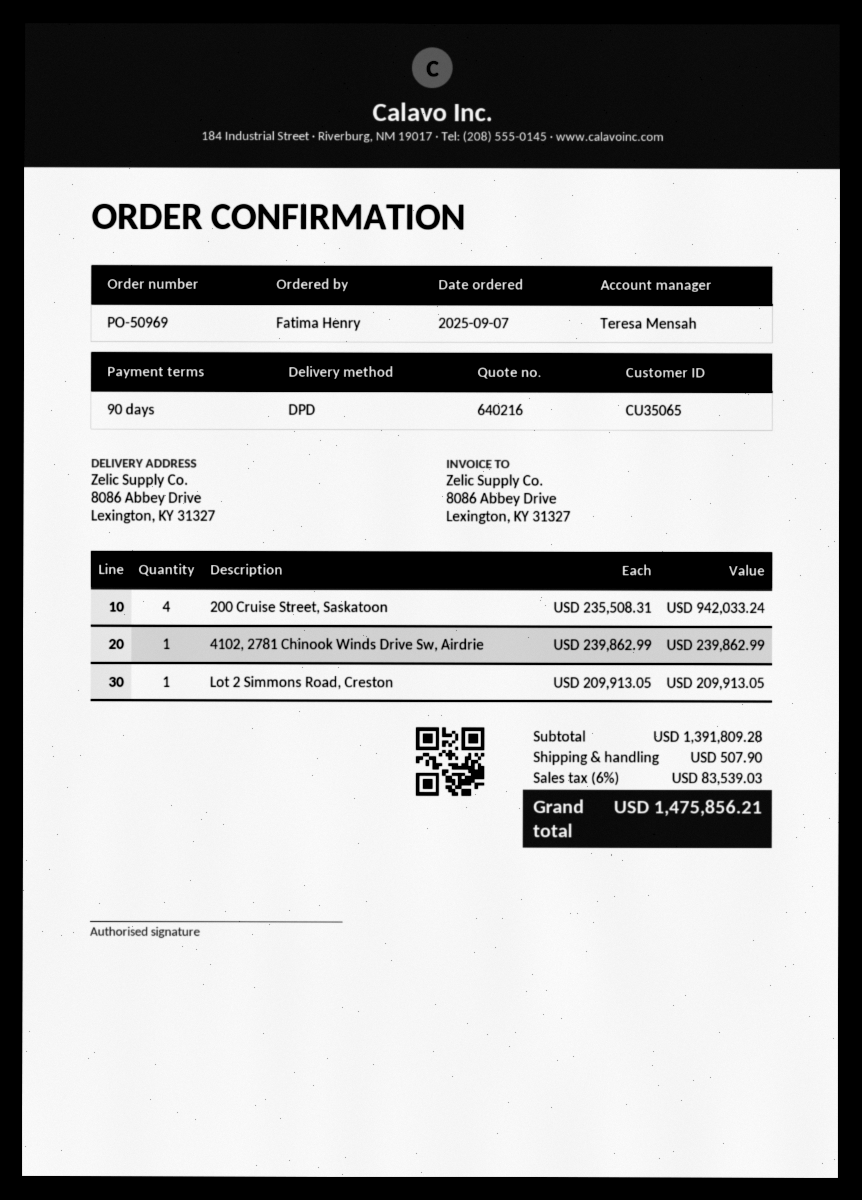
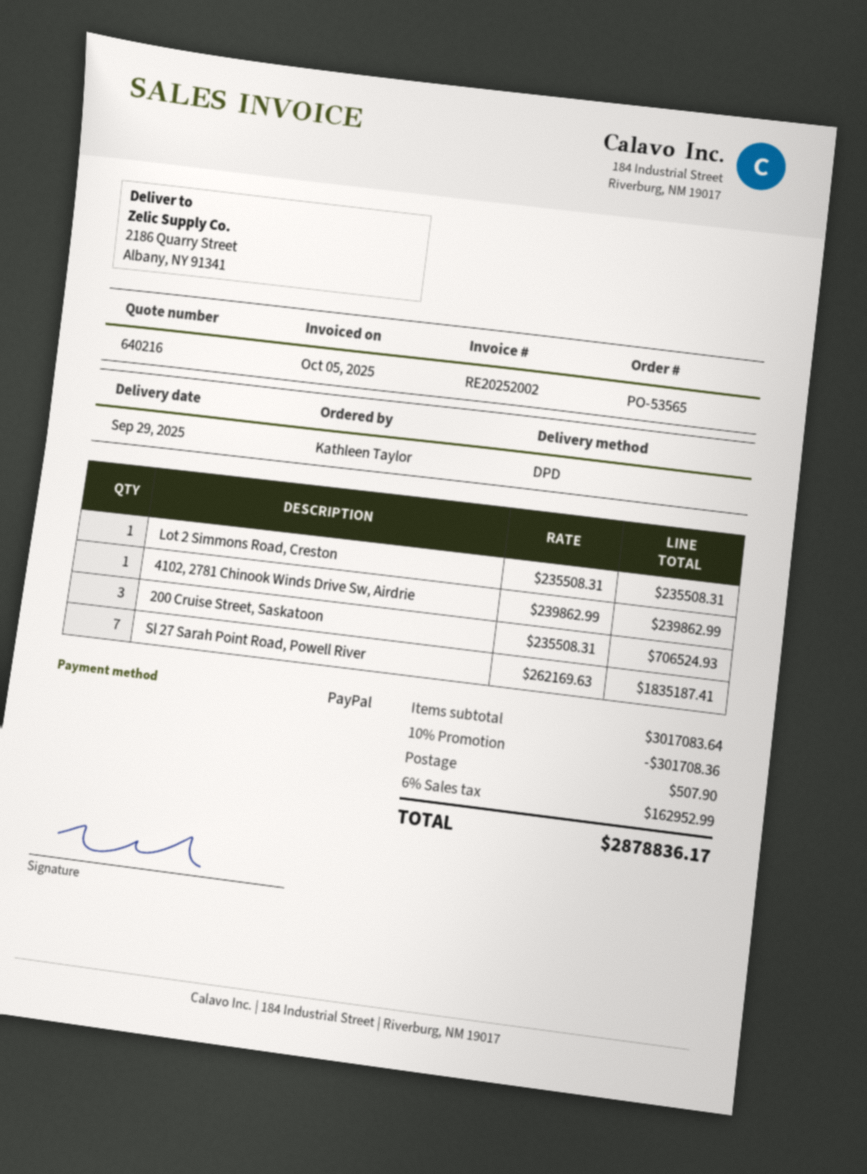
order number: PO-50969 -> PO-53565
ordered by: Fatima Henry -> Kathleen Taylor
ship to: 8086 Abbey Drive, Lexington, KY 31327 -> 2186 Quarry Street, Albany, NY 91341
200 Cruise Street, Saskatoon: 4 x 235508.31 = 942033.24 -> 3 x 235508.31 = 706524.93
Lot 2 Simmons Road, Creston: 1 x 209913.05 = 209913.05 -> 1 x 235508.31 = 235508.31
Sl 27 Sarah Point Road, Powell River: none -> 7 x 262169.63 = 1835187.41
subtotal: 1391809.28 -> 3017083.64
discount: none -> 10% = 301708.36
tax: 6% = 83539.03 -> 6% = 162952.99
total: 1475856.21 -> 2878836.17

